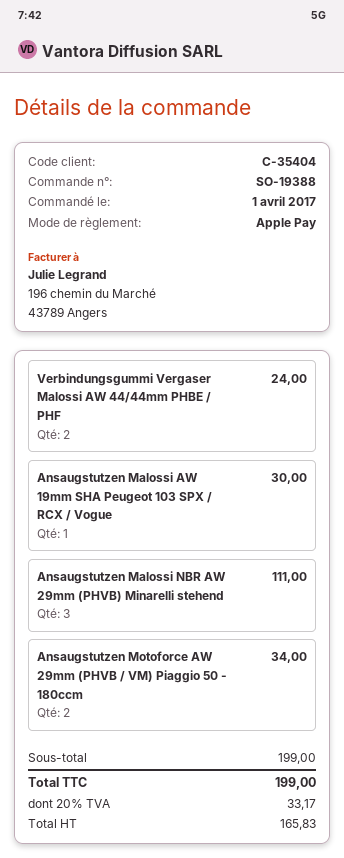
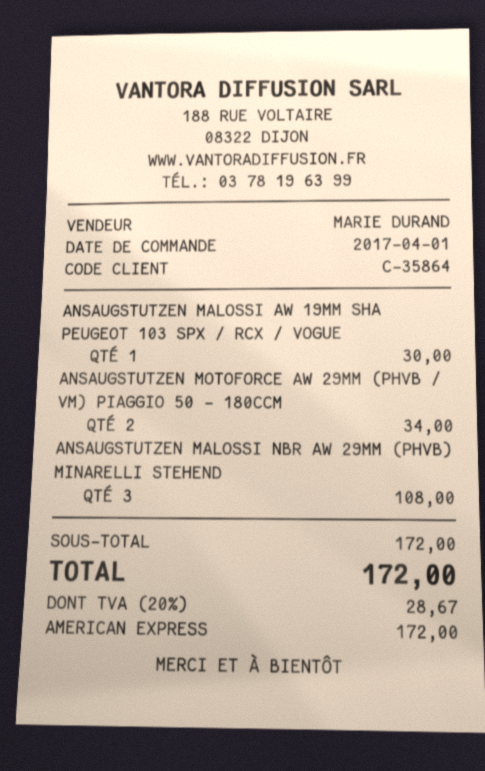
customer number: C-35404 -> C-35864
payment method: Apple Pay -> American Express
Verbindungsgummi Vergaser Malossi AW 44/44mm PHBE / PHF: 2 for 24.00 -> none
Ansaugstutzen Malossi NBR AW 29mm (PHVB) Minarelli stehend: 3 for 111.00 -> 3 for 108.00
subtotal: 199.00 -> 172.00
tax: 20% = 33.17 -> 20% = 28.67
total: 199.00 -> 172.00

